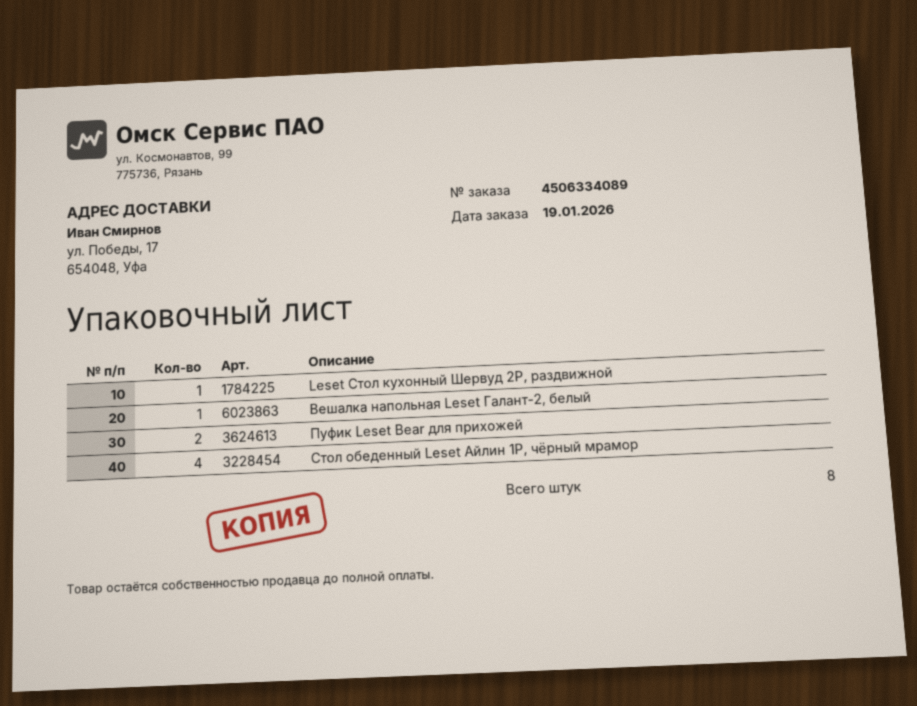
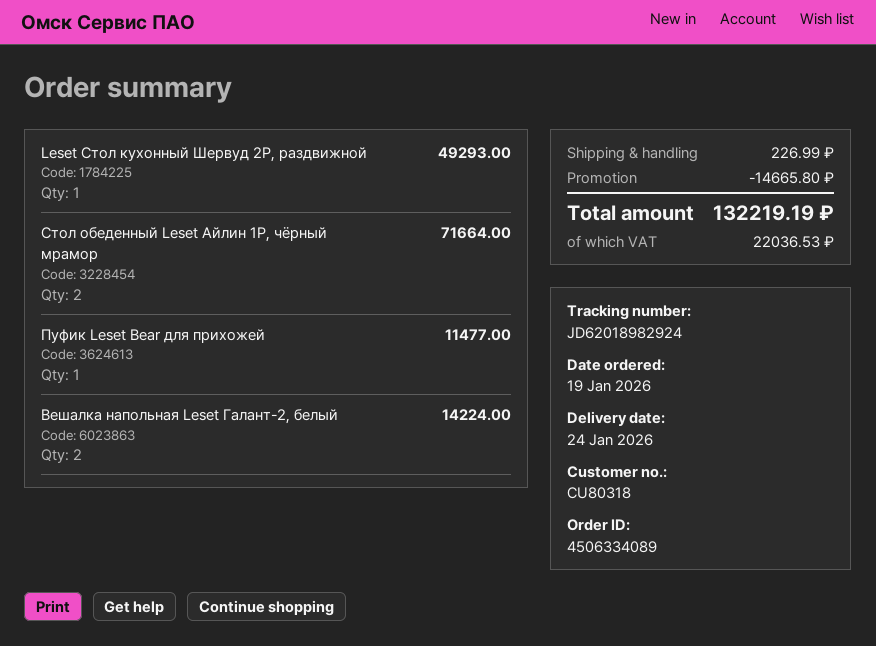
Вешалка напольная Leset Галант-2, белый: 1 -> 2
Пуфик Leset Bear для прихожей: 2 -> 1
Стол обеденный Leset Айлин 1Р, чёрный мрамор: 4 -> 2

